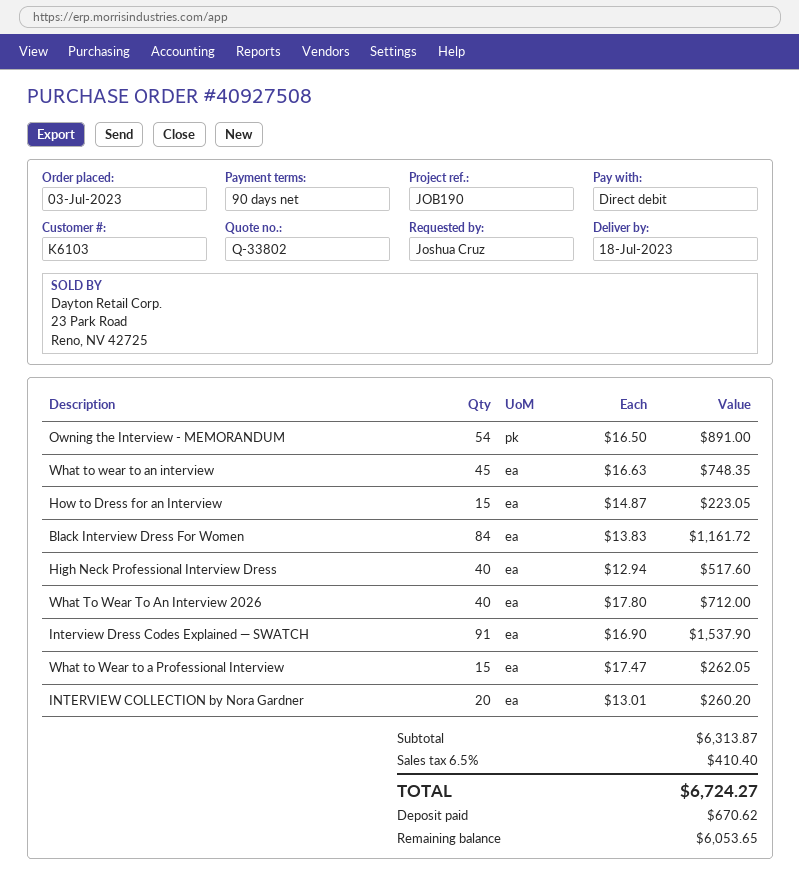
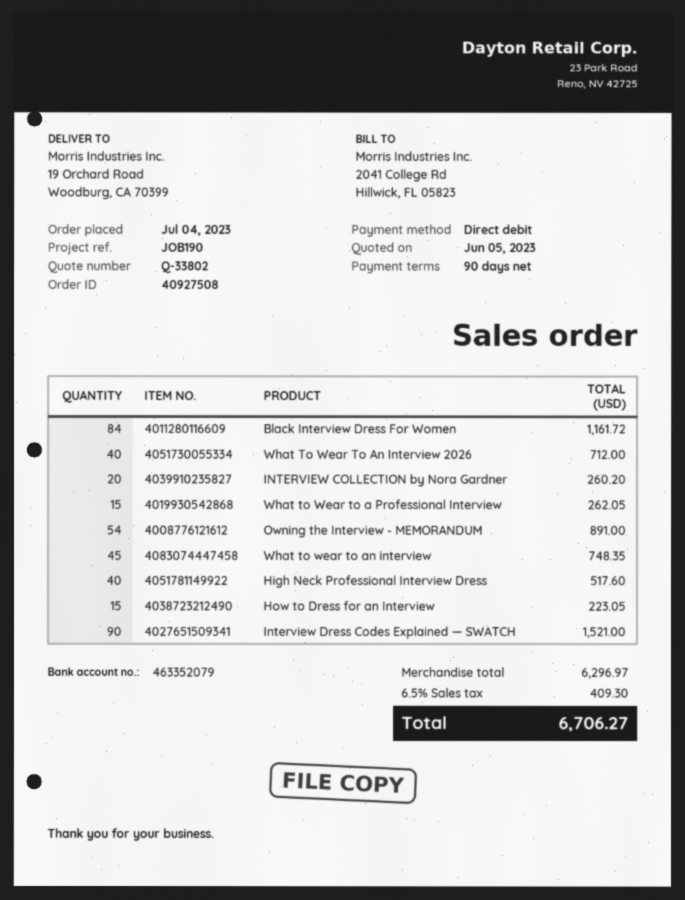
order date: 2023-07-03 -> 2023-07-04
Interview Dress Codes Explained — SWATCH: 91 for 1537.90 -> 90 for 1521.00
subtotal: 6313.87 -> 6296.97
tax: 6.5% = 410.40 -> 6.5% = 409.30
total: 6724.27 -> 6706.27

